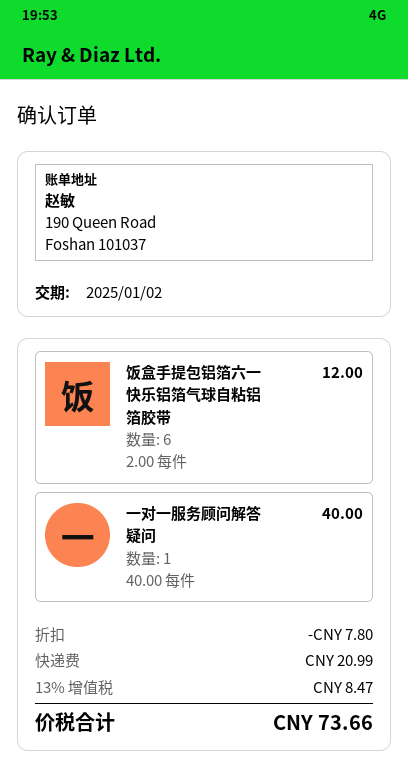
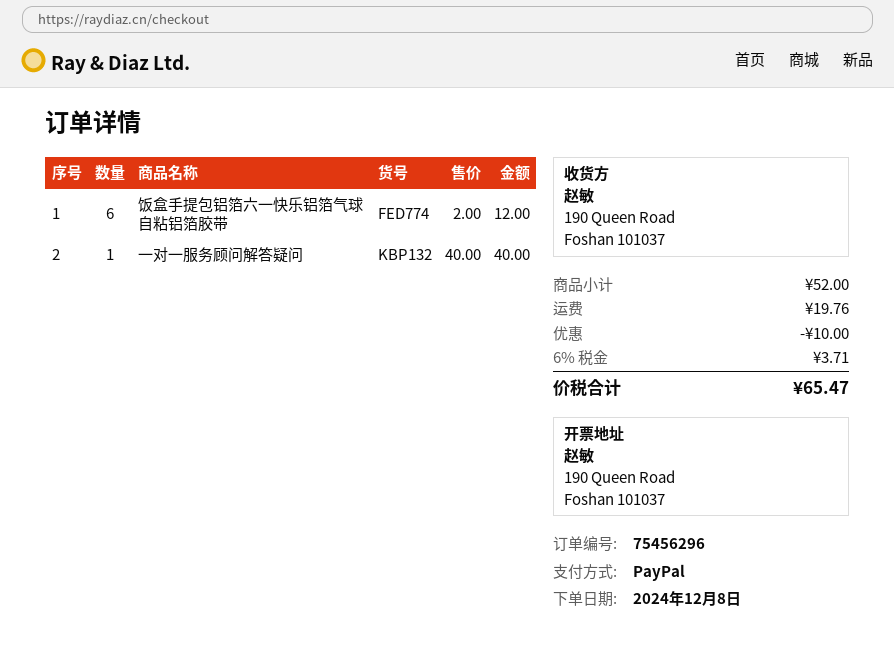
discount: 7.80 -> 10.00
shipping: 20.99 -> 19.76
tax: 13% = 8.47 -> 6% = 3.71
total: 73.66 -> 65.47

